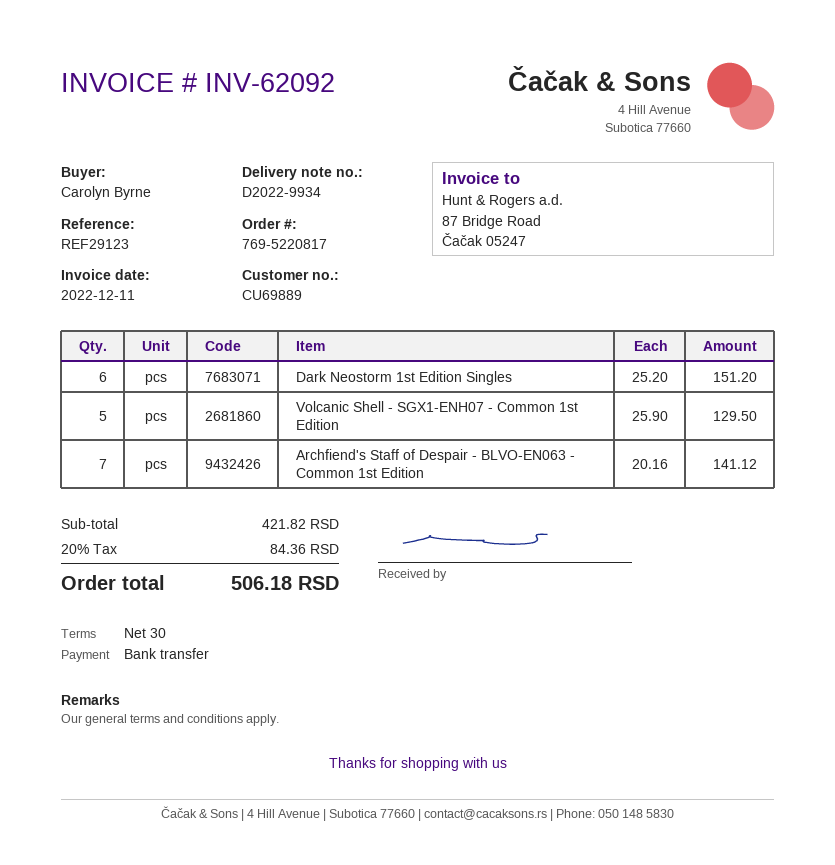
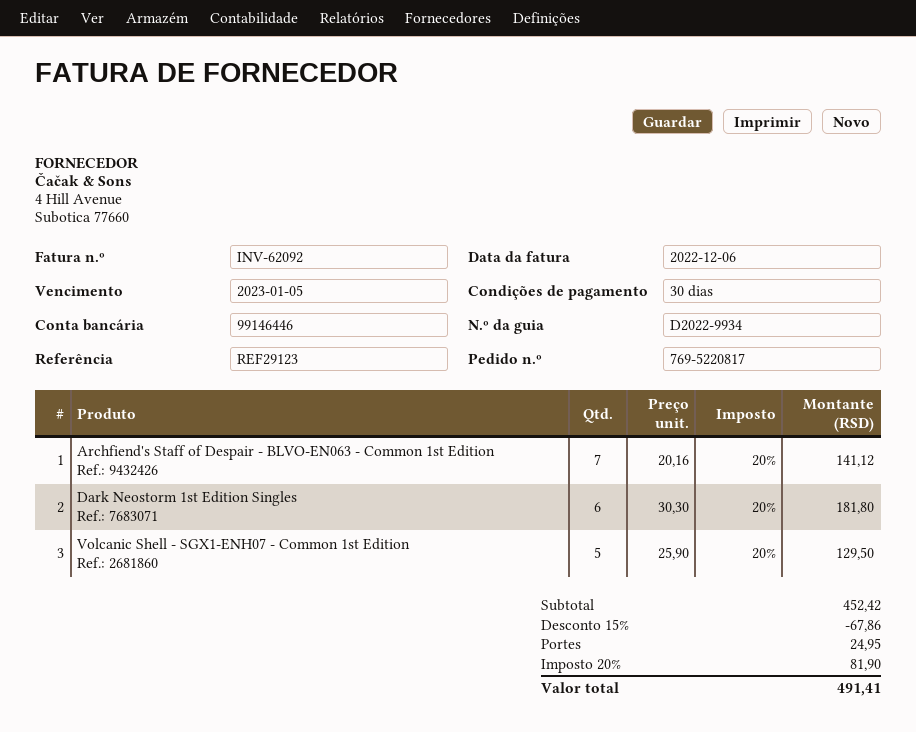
invoice date: 2022-12-11 -> 2022-12-06
Dark Neostorm 1st Edition Singles: 6 x 25.20 = 151.20 -> 6 x 30.30 = 181.80
subtotal: 421.82 -> 452.42
discount: none -> 15% = 67.86
shipping: none -> 24.95
tax: 20% = 84.36 -> 20% = 81.90
total: 506.18 -> 491.41

